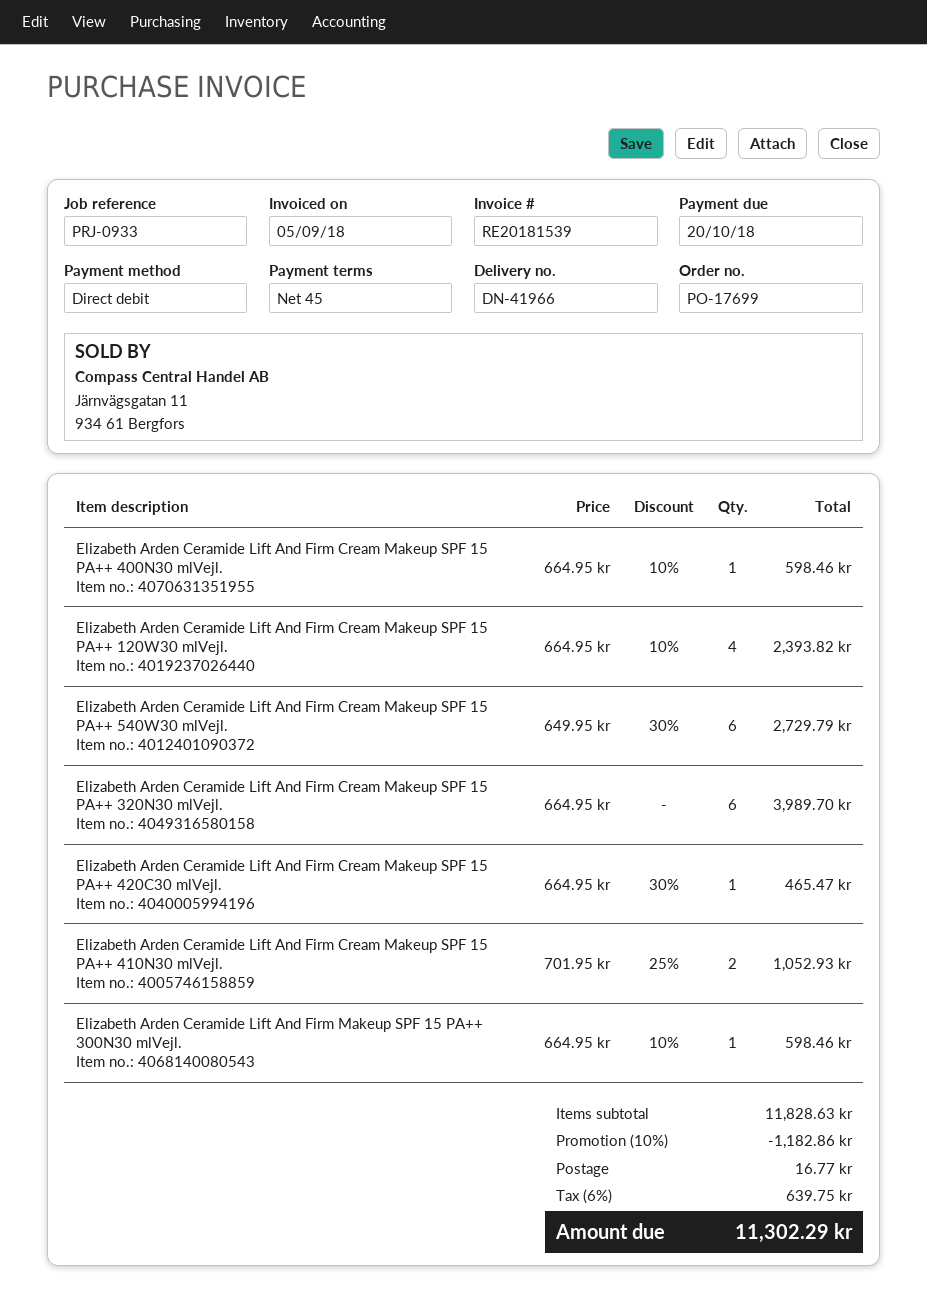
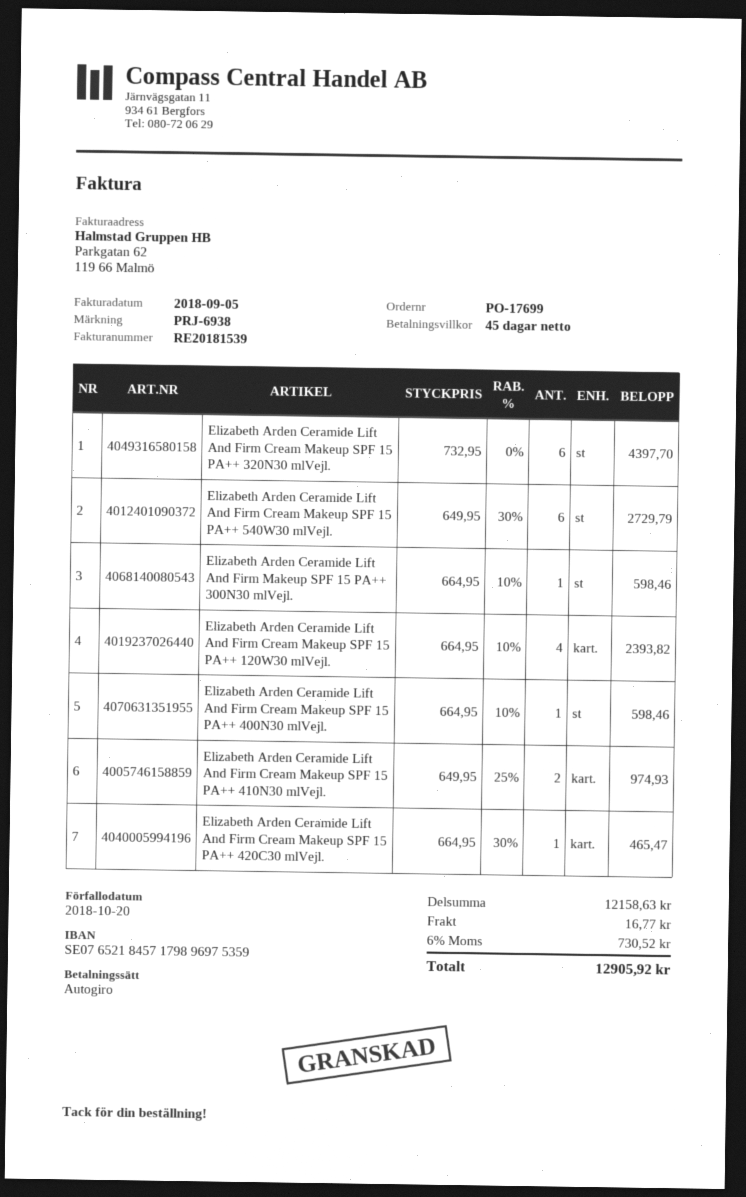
reference: PRJ-0933 -> PRJ-6938
Elizabeth Arden Ceramide Lift And Firm Cream Makeup SPF 15 PA++ 320N30 mlVejl.: 6 x 664.95 = 3989.70 -> 6 x 732.95 = 4397.70
Elizabeth Arden Ceramide Lift And Firm Cream Makeup SPF 15 PA++ 410N30 mlVejl.: 2 x 701.95 - 25% = 1052.93 -> 2 x 649.95 - 25% = 974.93
subtotal: 11828.63 -> 12158.63
discount: 10% = 1182.86 -> none
tax: 6% = 639.75 -> 6% = 730.52
total: 11302.29 -> 12905.92

